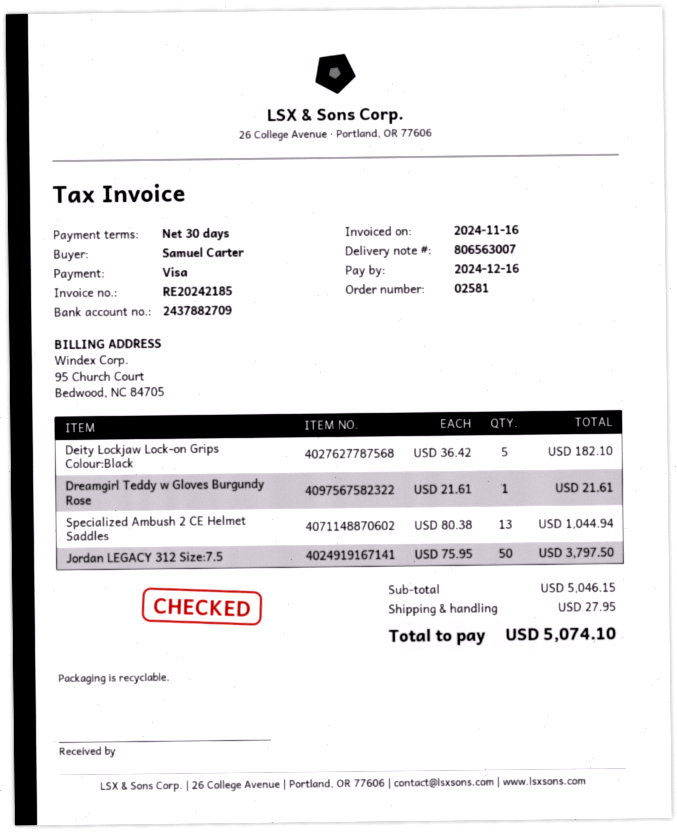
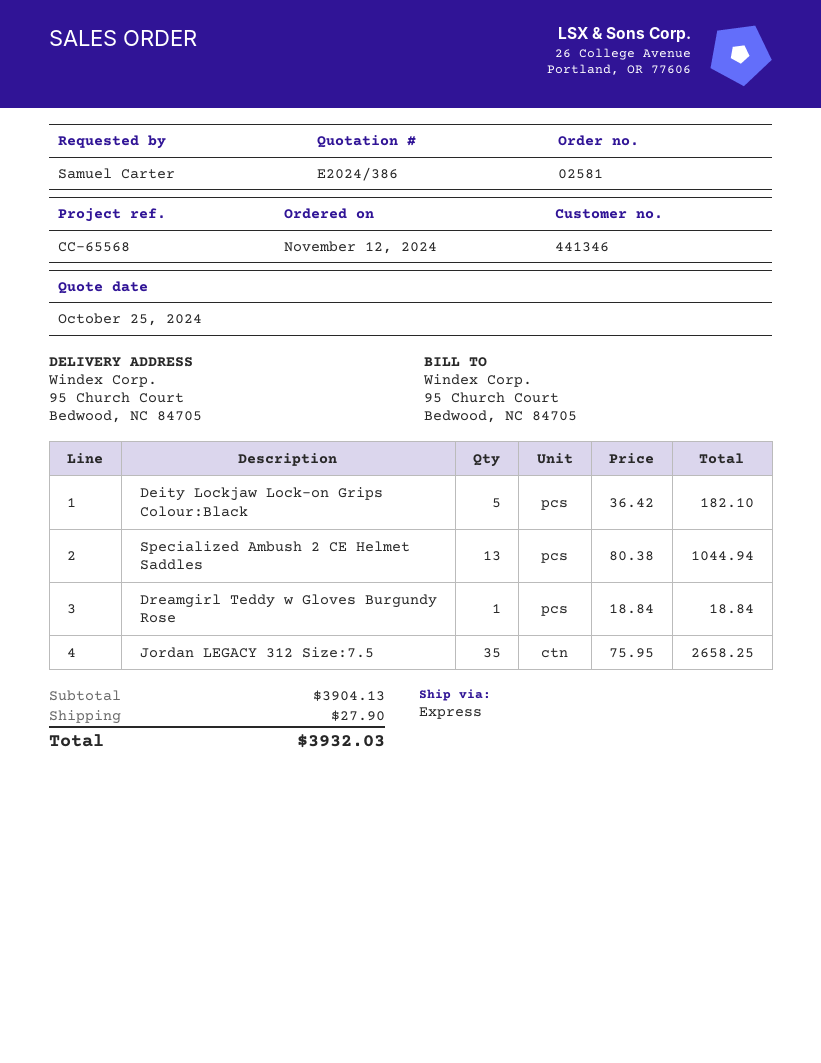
Dreamgirl Teddy w Gloves Burgundy Rose: 1 x 21.61 = 21.61 -> 1 x 18.84 = 18.84
Jordan LEGACY 312 Size:7.5: 50 x 75.95 = 3797.50 -> 35 x 75.95 = 2658.25
subtotal: 5046.15 -> 3904.13
shipping: 27.95 -> 27.90
total: 5074.10 -> 3932.03

